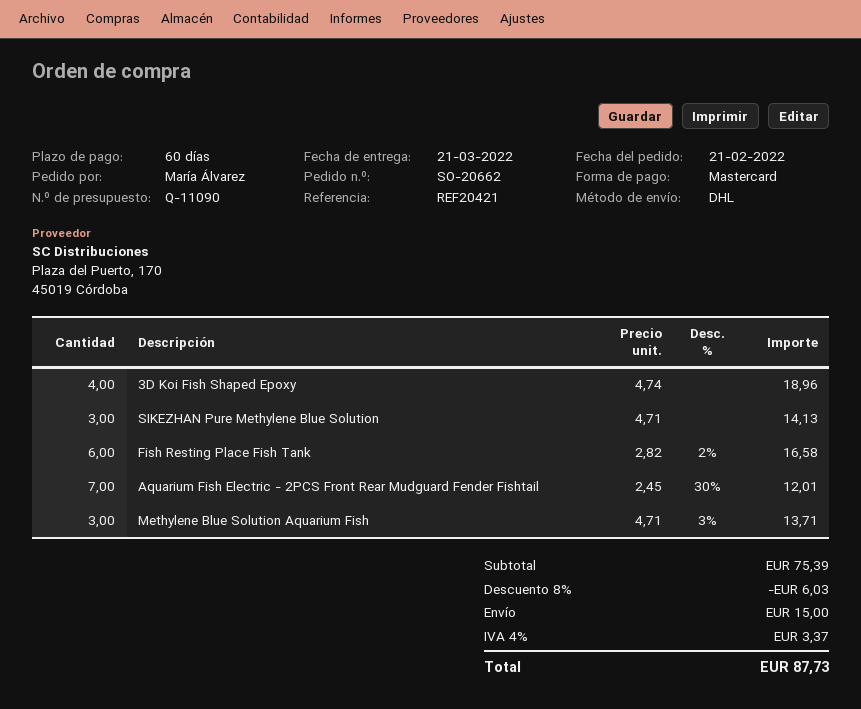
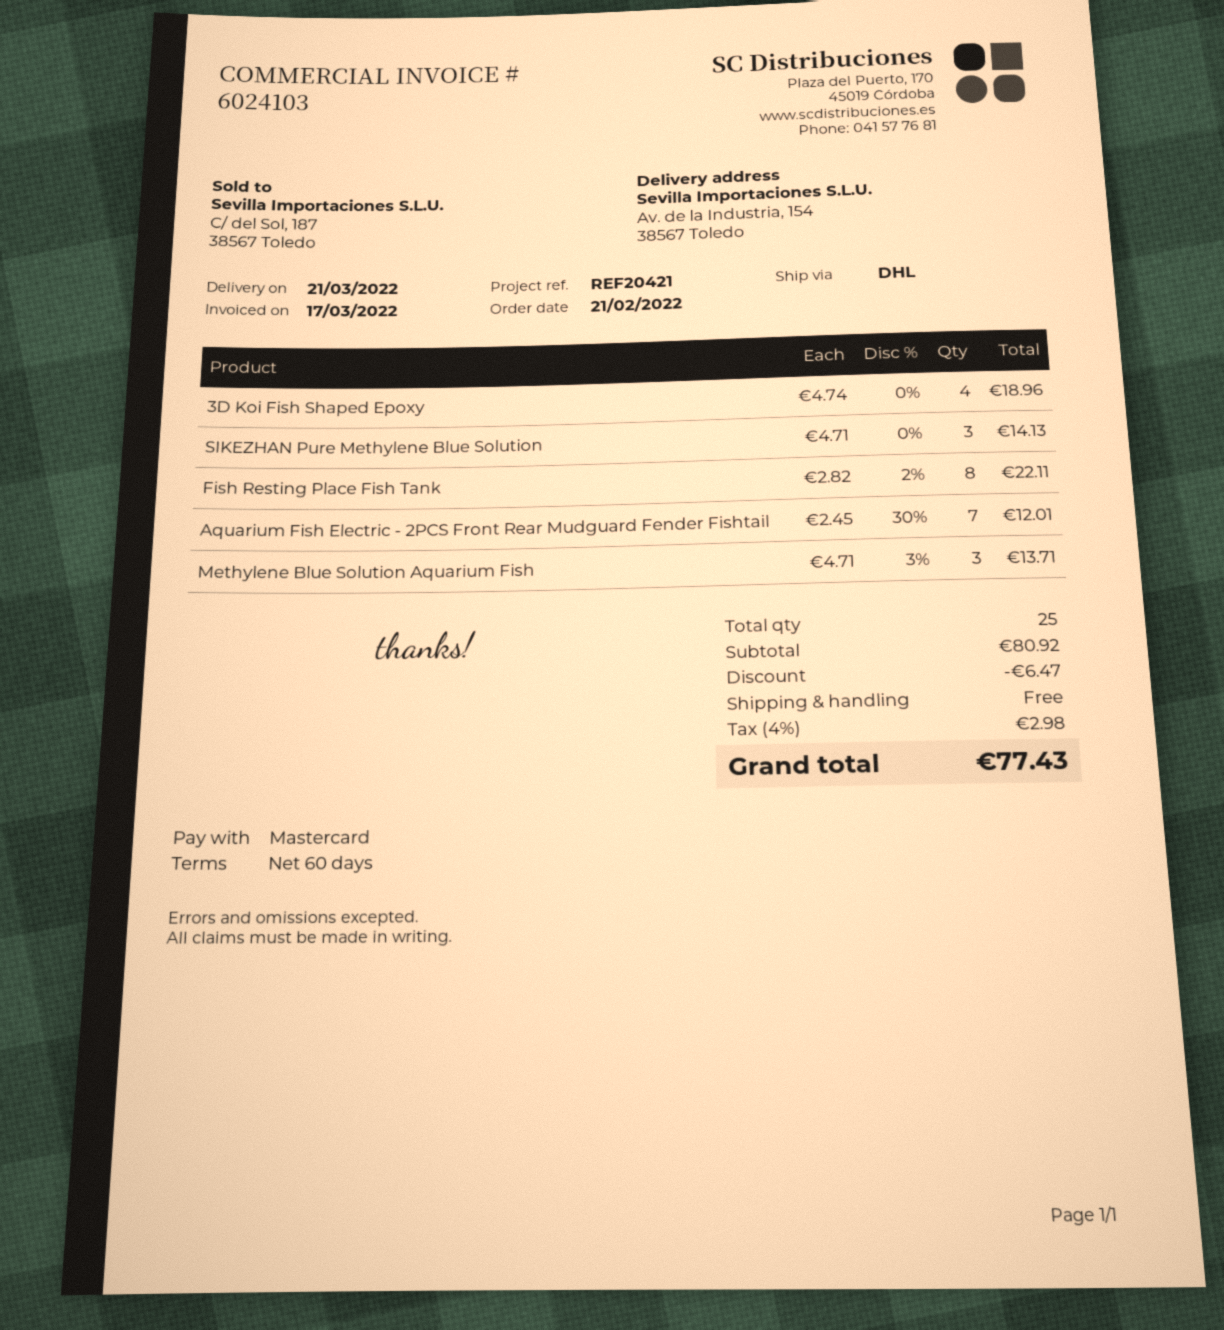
Fish Resting Place Fish Tank: 6 x 2.82 - 2% = 16.58 -> 8 x 2.82 - 2% = 22.11
subtotal: 75.39 -> 80.92
discount: 6.03 -> 6.47
shipping: 15.00 -> 0.00
tax: 4% = 3.37 -> 4% = 2.98
total: 87.73 -> 77.43

